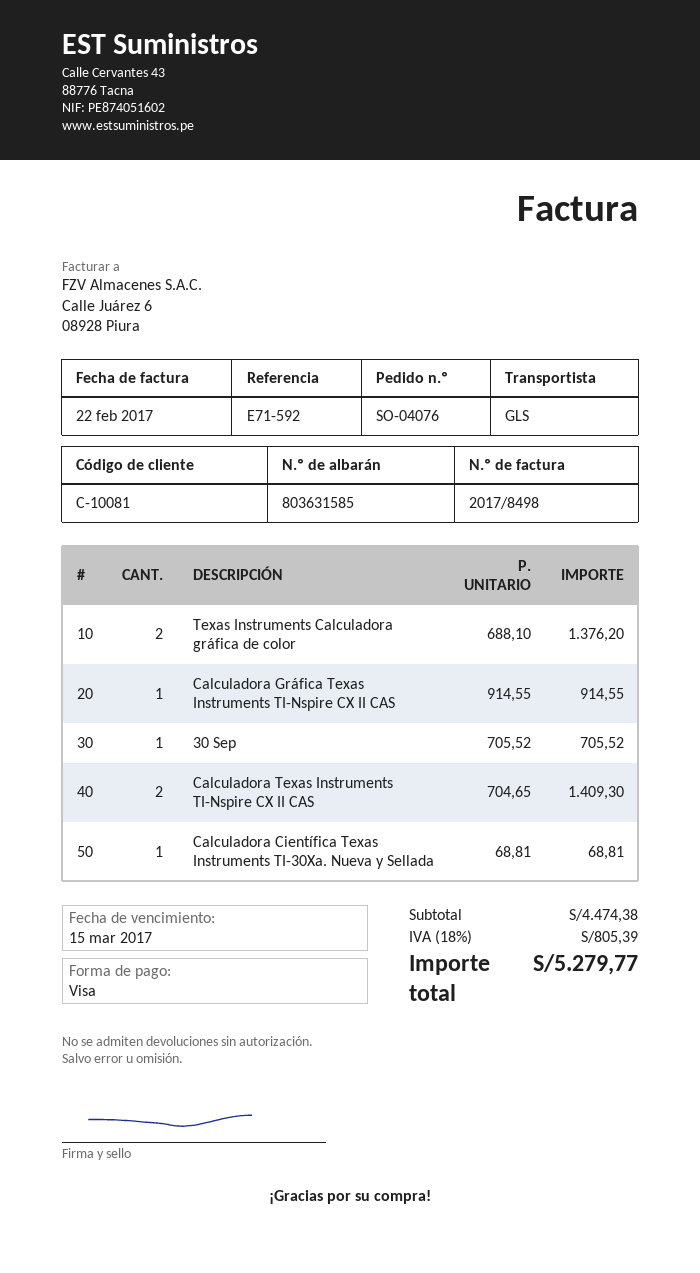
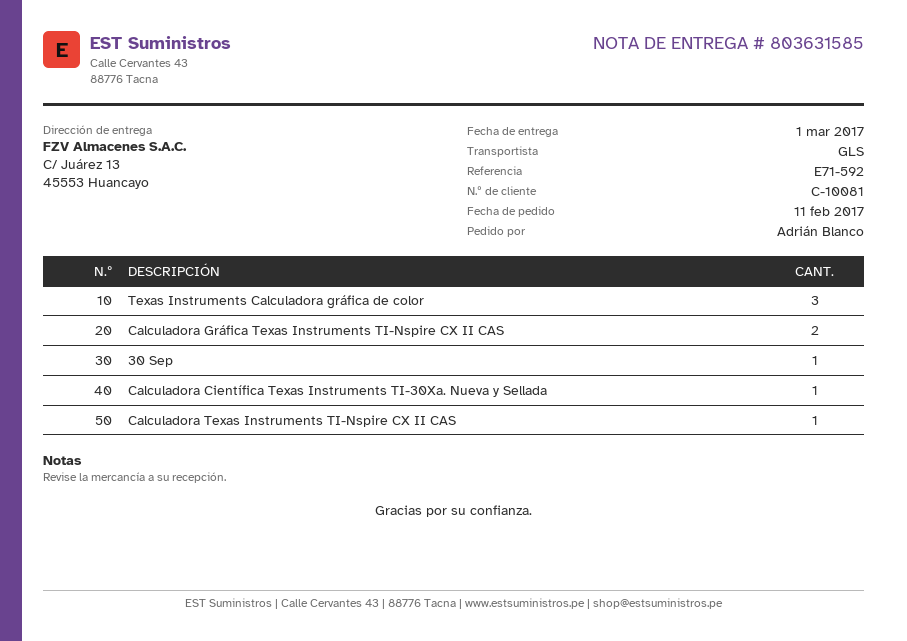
Texas Instruments Calculadora gráfica de color: 2 -> 3
Calculadora Gráfica Texas Instruments TI-Nspire CX II CAS: 1 -> 2
Calculadora Texas Instruments TI-Nspire CX II CAS: 2 -> 1

